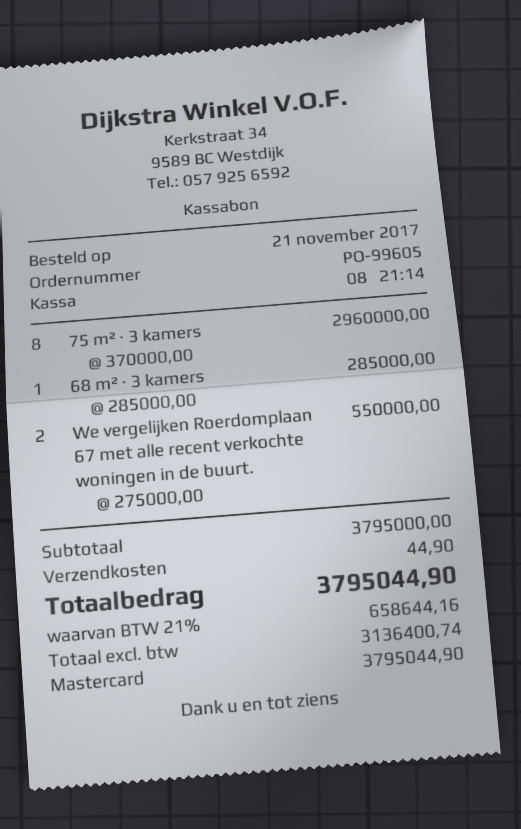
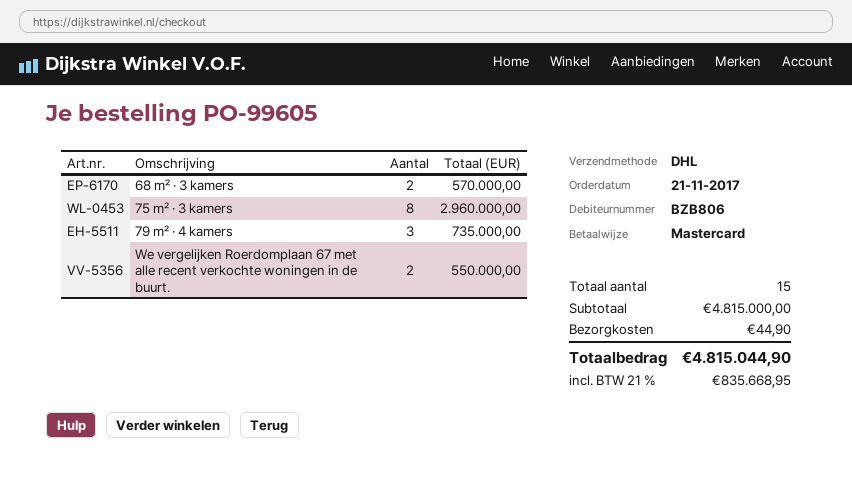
68 m² · 3 kamers: 1 for 285000.00 -> 2 for 570000.00
79 m² · 4 kamers: none -> 3 for 735000.00
subtotal: 3795000.00 -> 4815000.00
tax: 21% = 658644.16 -> 21% = 835668.95
total: 3795044.90 -> 4815044.90

